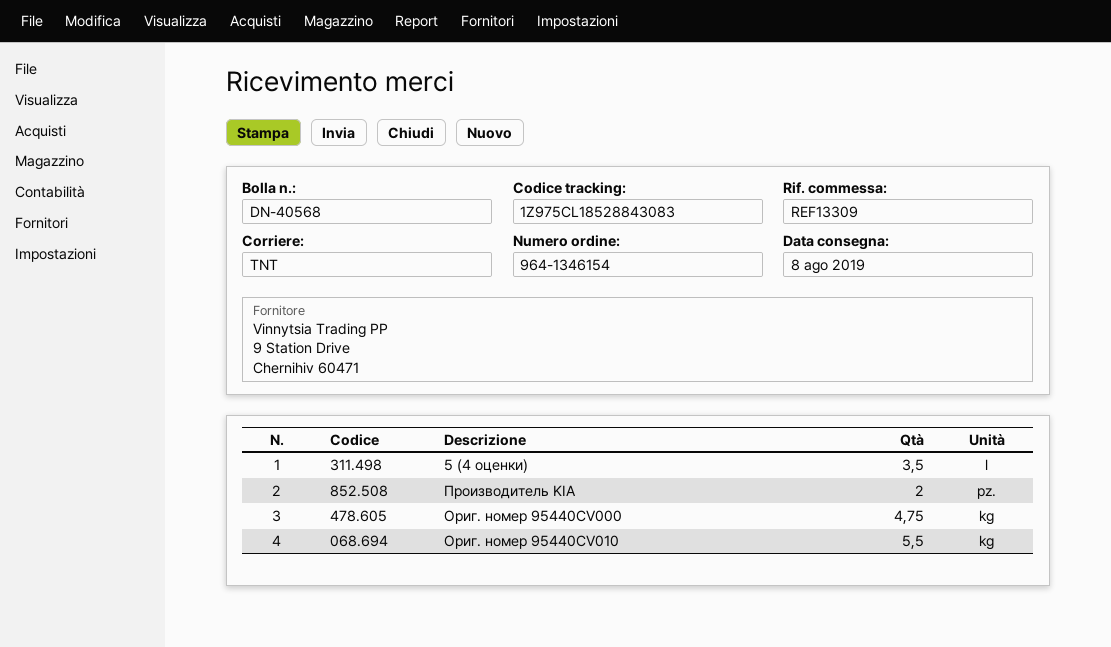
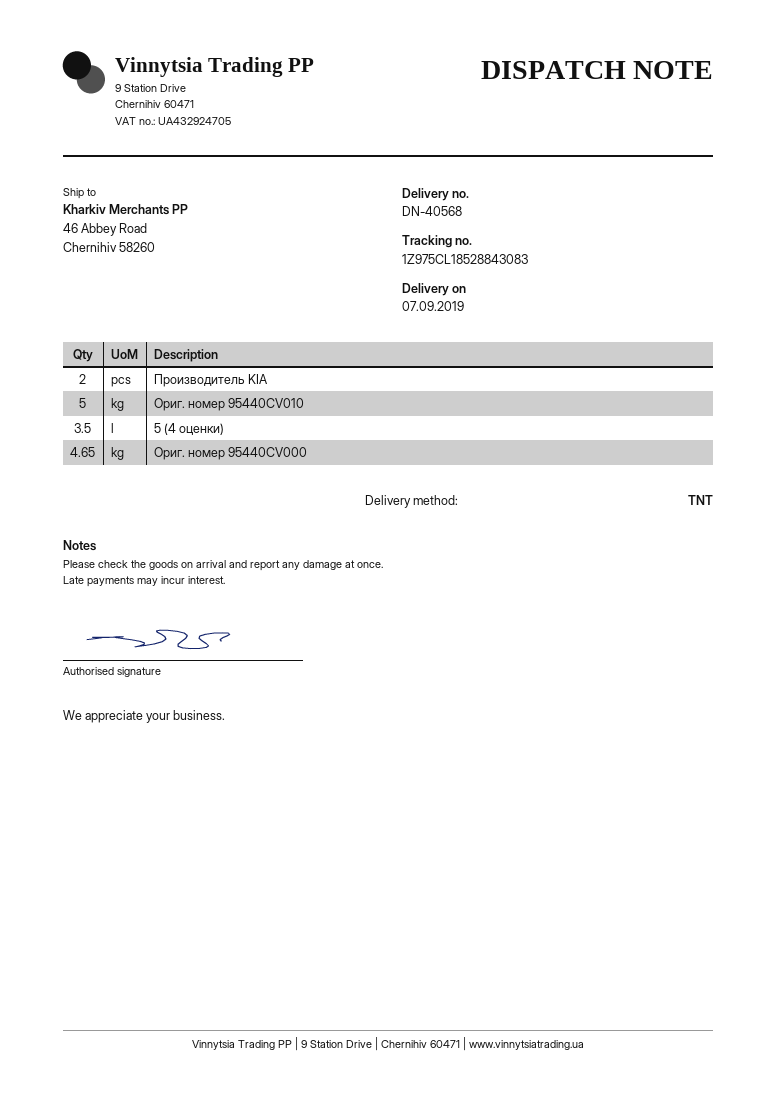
delivery date: 2019-08-08 -> 2019-09-07
Ориг. номер 95440CV000: 4.75 -> 4.65
Ориг. номер 95440CV010: 5.5 -> 5

